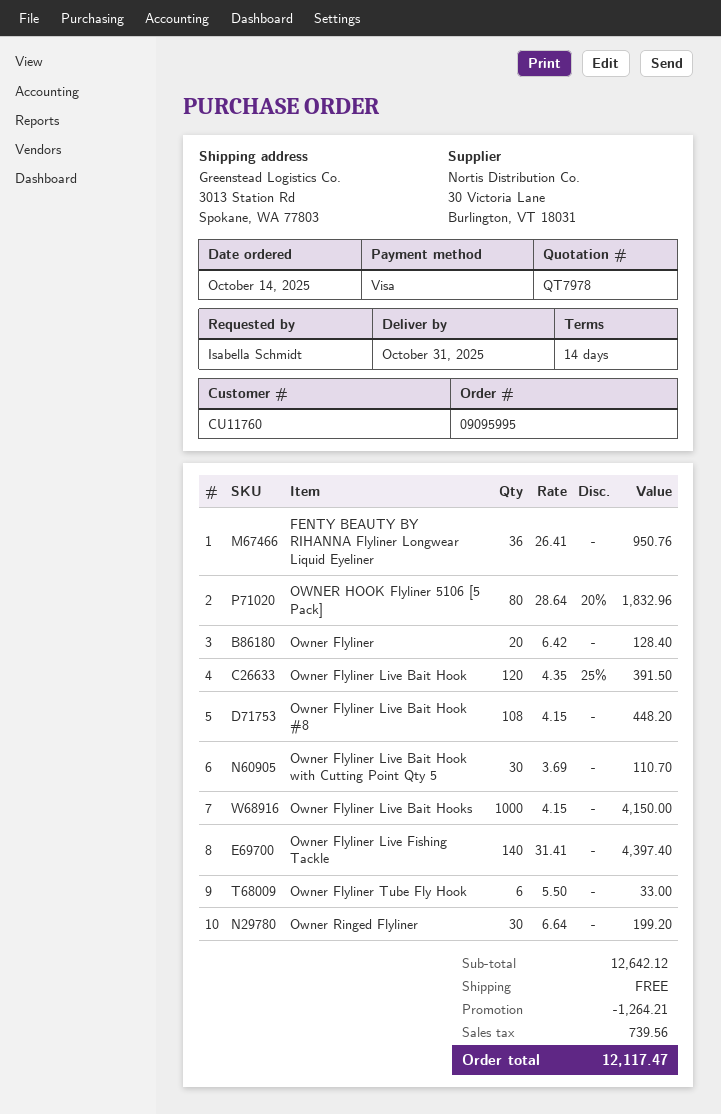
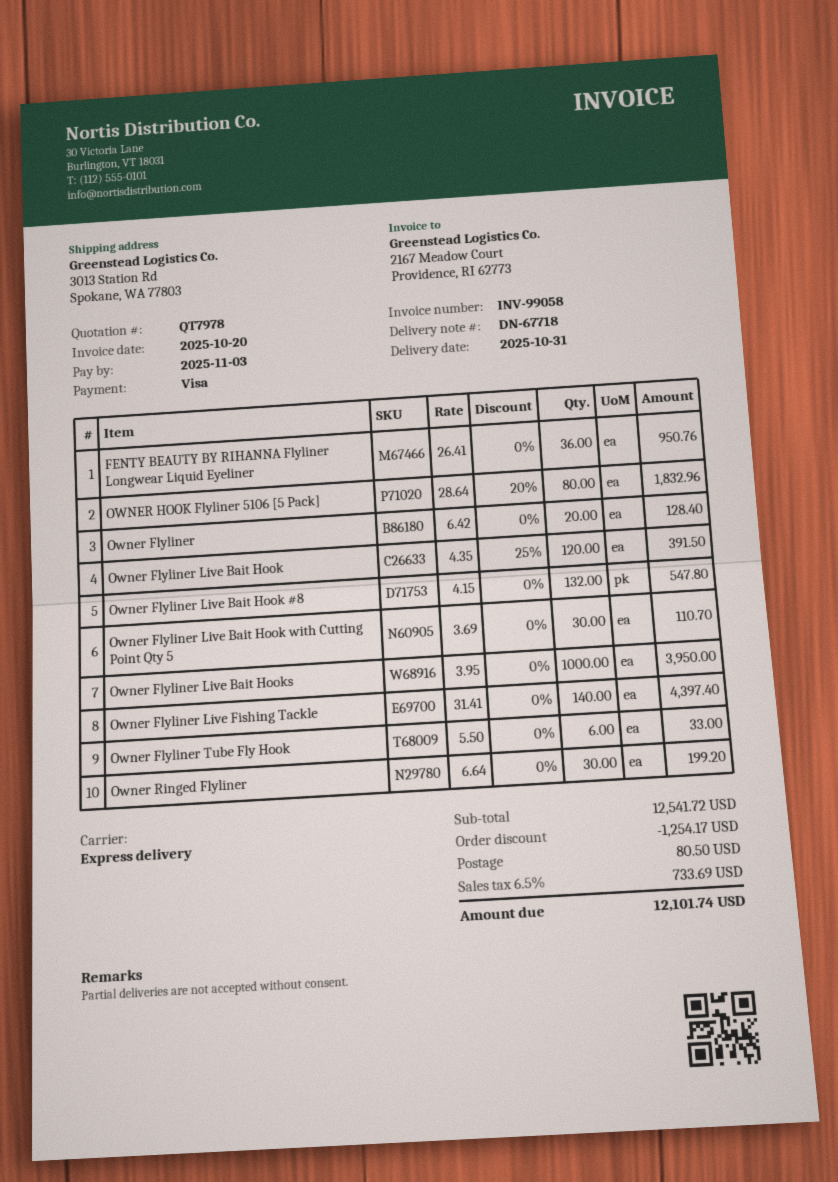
Owner Flyliner Live Bait Hook #8: 108 x 4.15 = 448.20 -> 132 x 4.15 = 547.80
Owner Flyliner Live Bait Hooks: 1000 x 4.15 = 4150.00 -> 1000 x 3.95 = 3950.00
subtotal: 12642.12 -> 12541.72
discount: 1264.21 -> 1254.17
shipping: 0.00 -> 80.50
tax: 739.56 -> 733.69
total: 12117.47 -> 12101.74

